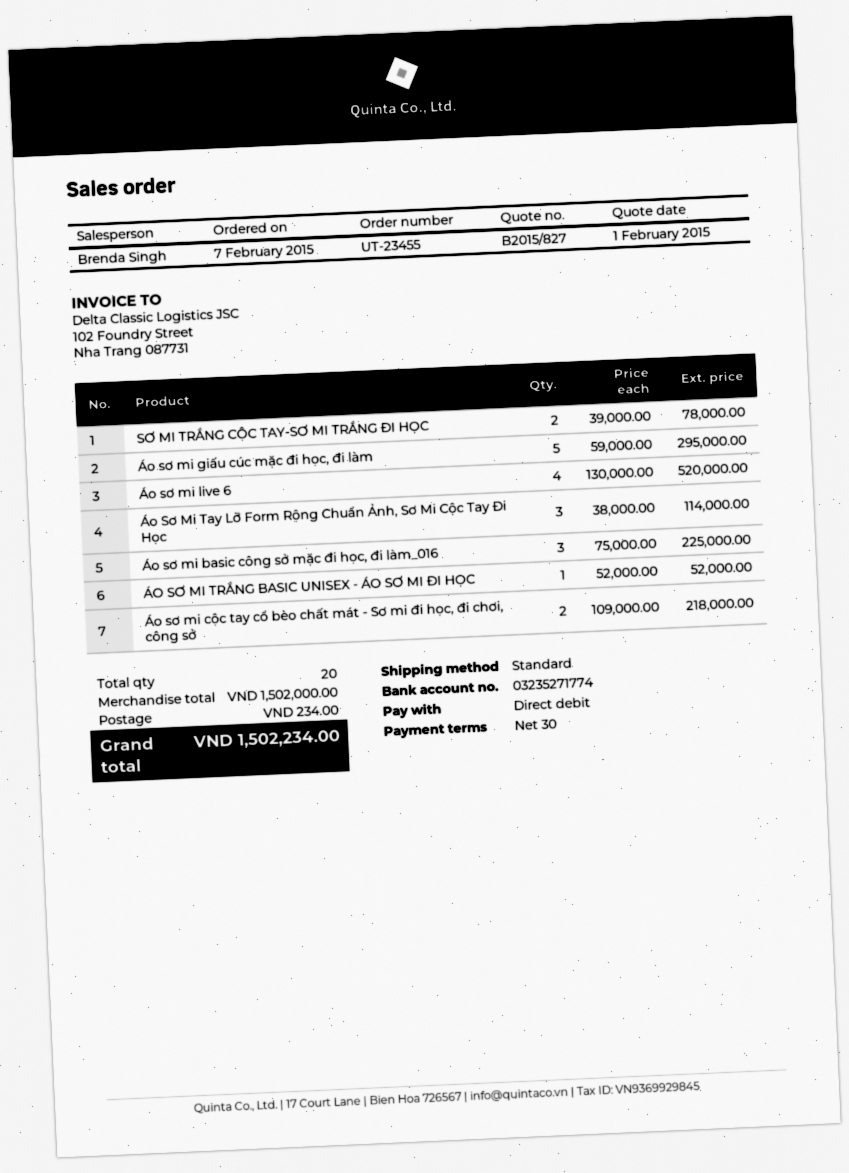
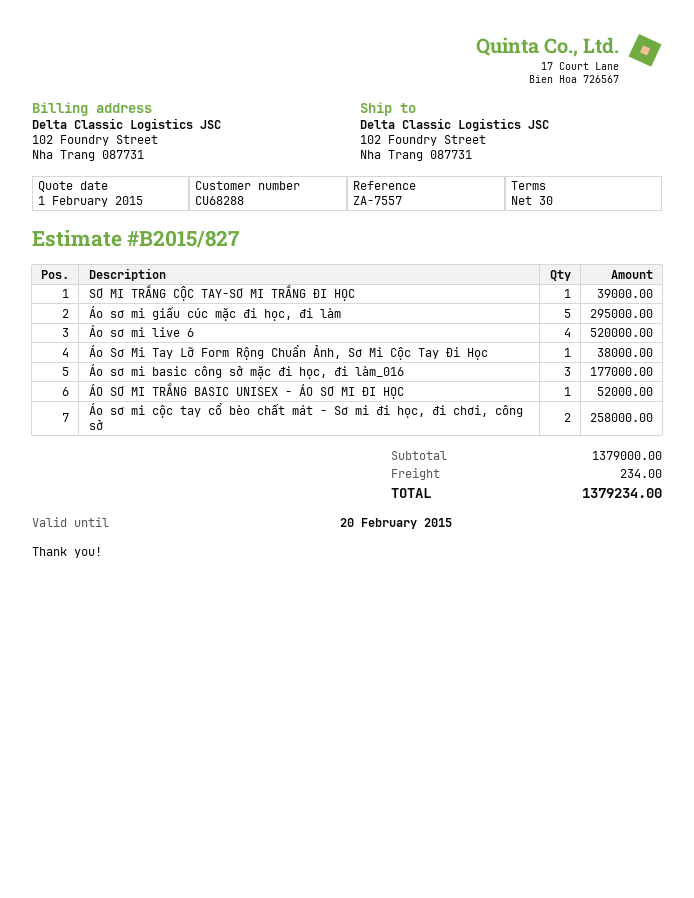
SƠ MI TRẮNG CỘC TAY-SƠ MI TRẮNG ĐI HỌC: 2 for 78000.00 -> 1 for 39000.00
Áo Sơ Mi Tay Lỡ Form Rộng Chuẩn Ảnh, Sơ Mi Cộc Tay Đi Học: 3 for 114000.00 -> 1 for 38000.00
Áo sơ mi basic công sở mặc đi học, đi làm_016: 3 for 225000.00 -> 3 for 177000.00
Áo sơ mi cộc tay cổ bèo chất mát - Sơ mi đi học, đi chơi, công sở: 2 for 218000.00 -> 2 for 258000.00
subtotal: 1502000.00 -> 1379000.00
total: 1502234.00 -> 1379234.00

